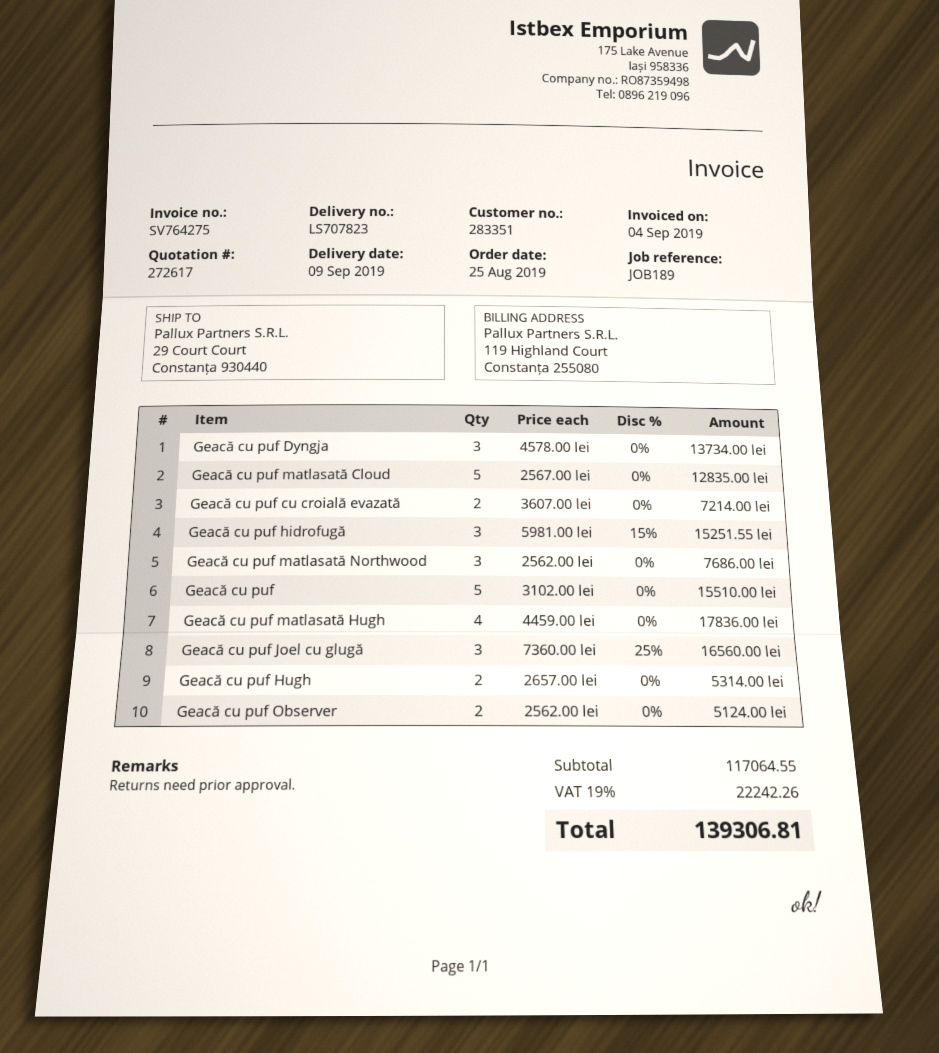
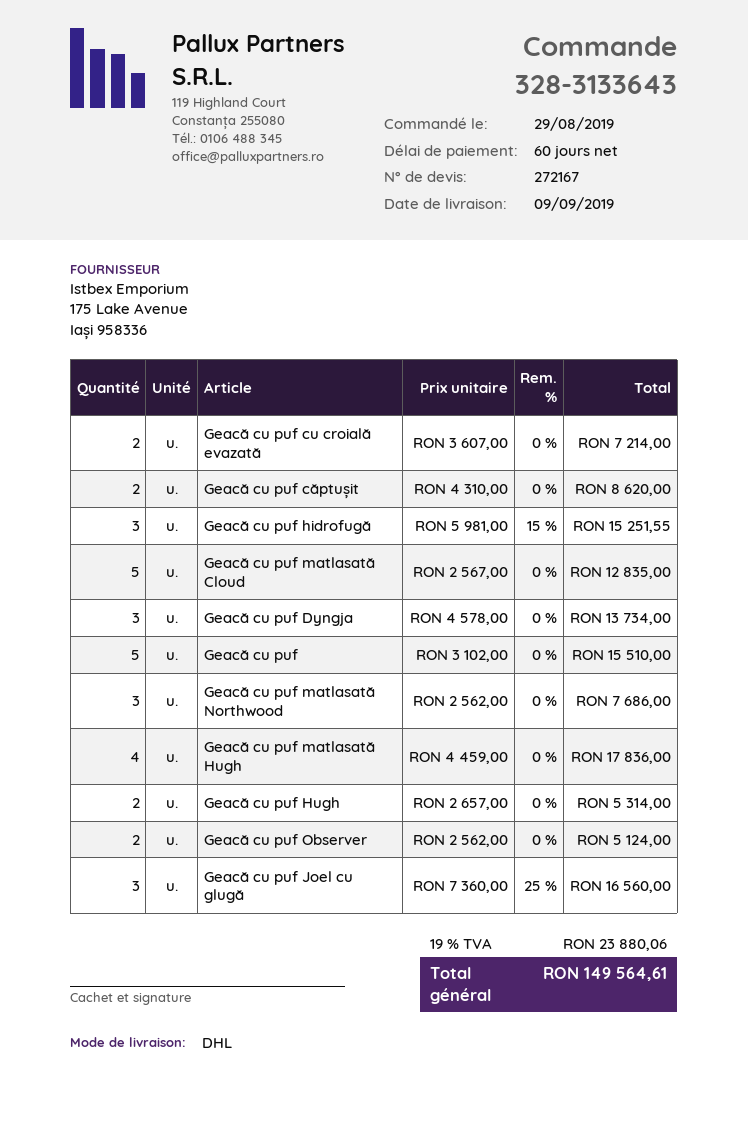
quote number: 272617 -> 272167
order date: 2019-08-25 -> 2019-08-29
Geacă cu puf căptușit: none -> 2 x 4310.00 = 8620.00
tax: 19% = 22242.26 -> 19% = 23880.06
total: 139306.81 -> 149564.61

